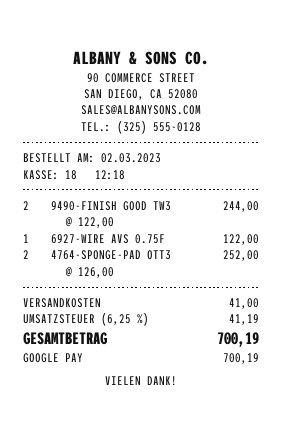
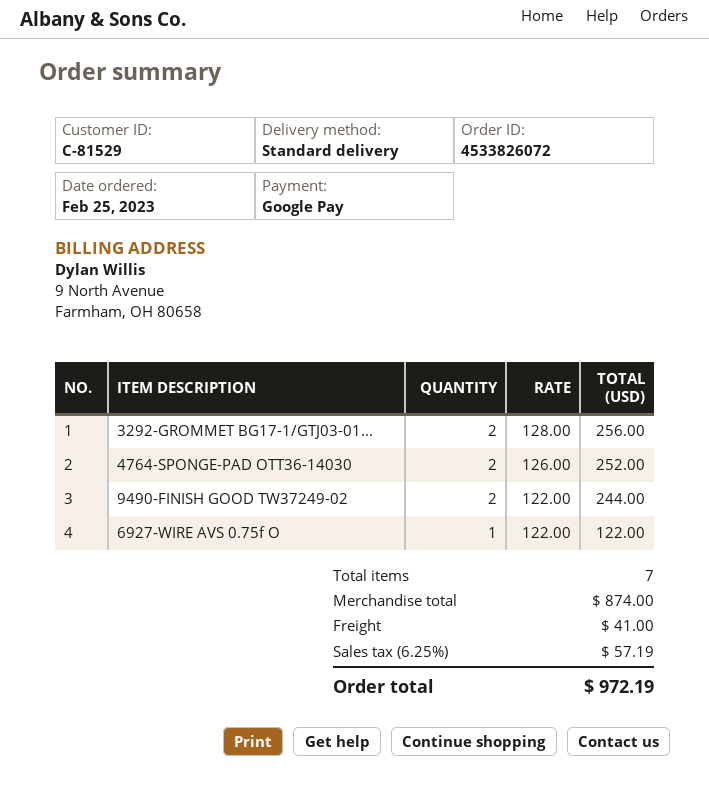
order date: 2023-03-02 -> 2023-02-25
3292-GROMMET BG17-1/GTJ03-01...: none -> 2 x 128.00 = 256.00
tax: 6.25% = 41.19 -> 6.25% = 57.19
total: 700.19 -> 972.19

